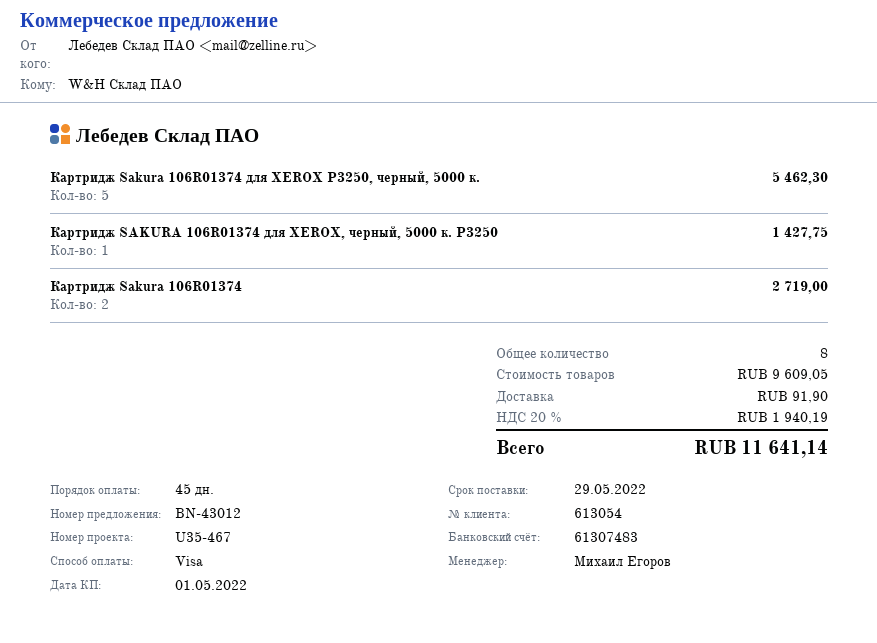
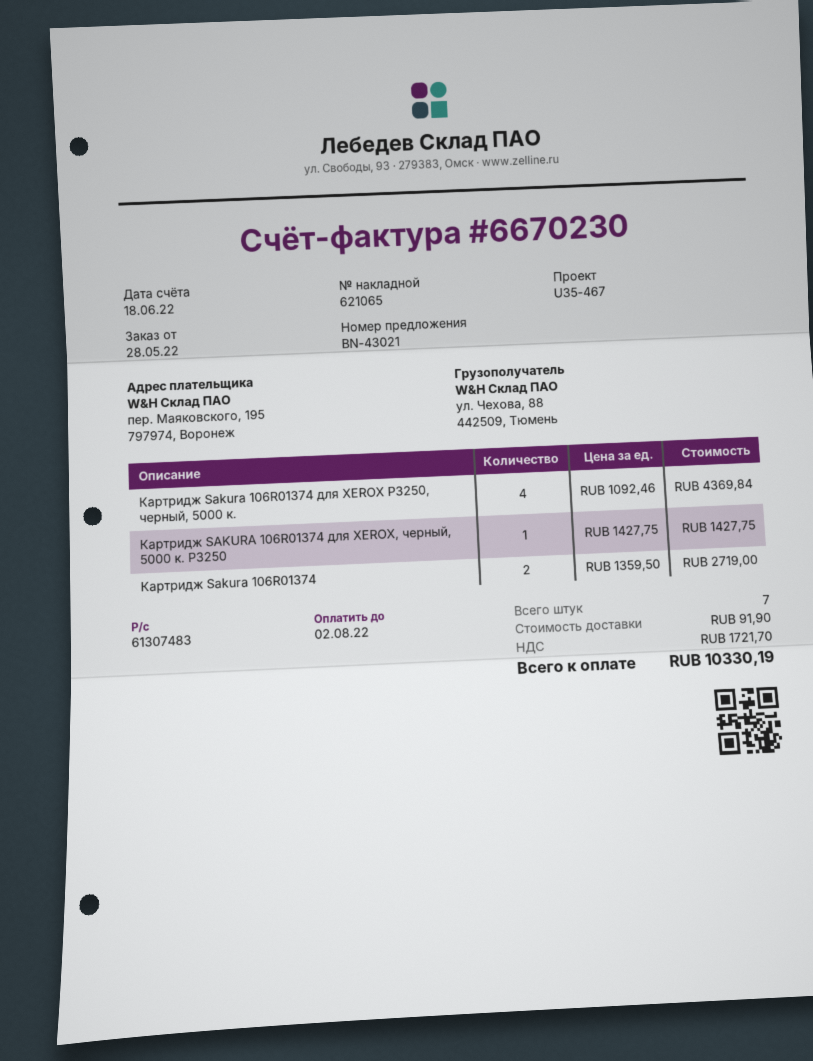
quote number: BN-43012 -> BN-43021
Картридж Sakura 106R01374 для XEROX P3250, черный, 5000 к.: 5 for 5462.30 -> 4 for 4369.84
total quantity: 8 -> 7
tax: 1940.19 -> 1721.70
total: 11641.14 -> 10330.19

